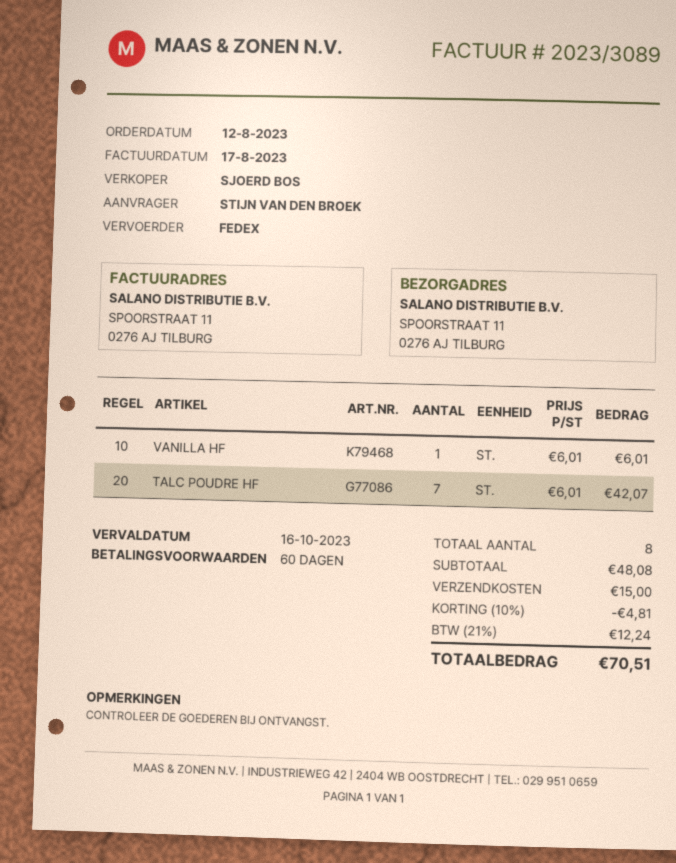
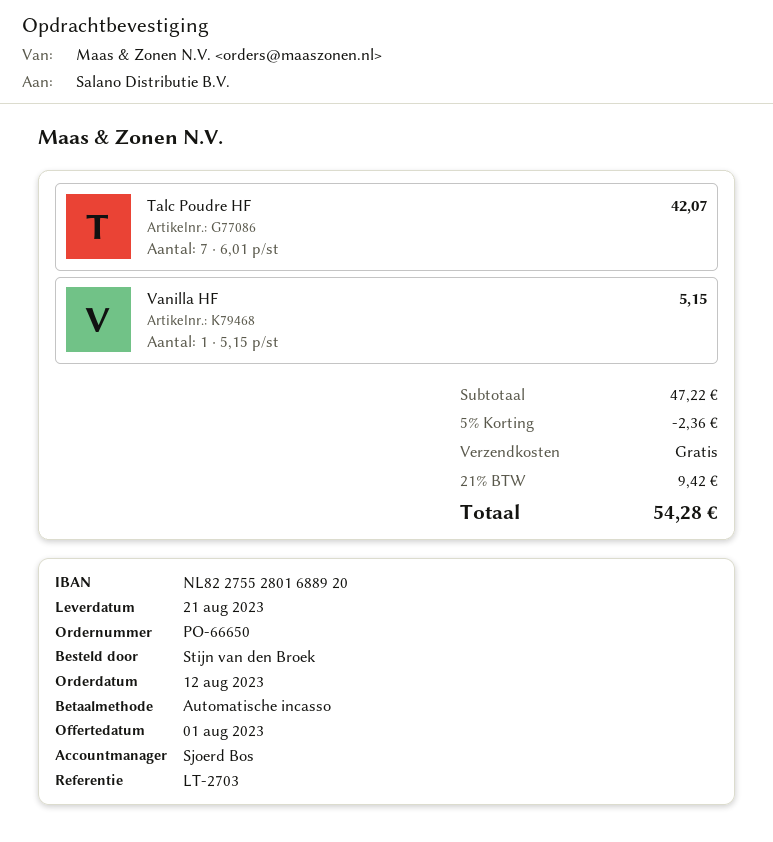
VANILLA HF: 1 x 6.01 = 6.01 -> 1 x 5.15 = 5.15
subtotal: 48.08 -> 47.22
discount: 10% = 4.81 -> 5% = 2.36
shipping: 15.00 -> 0.00
tax: 21% = 12.24 -> 21% = 9.42
total: 70.51 -> 54.28

